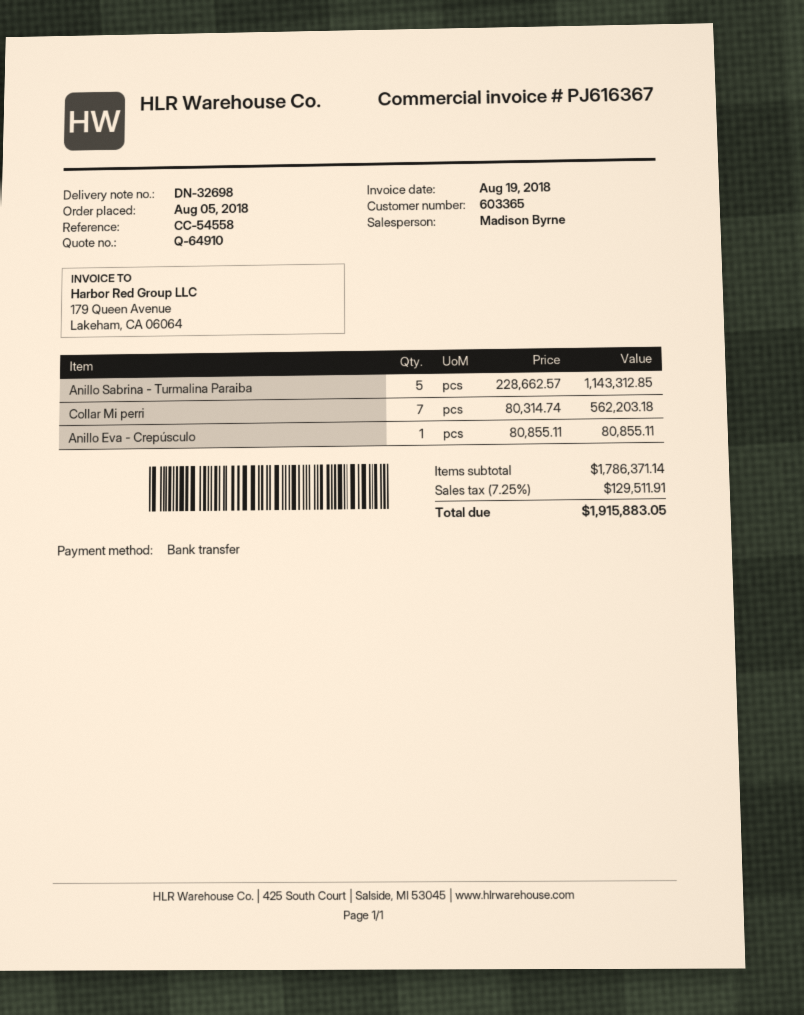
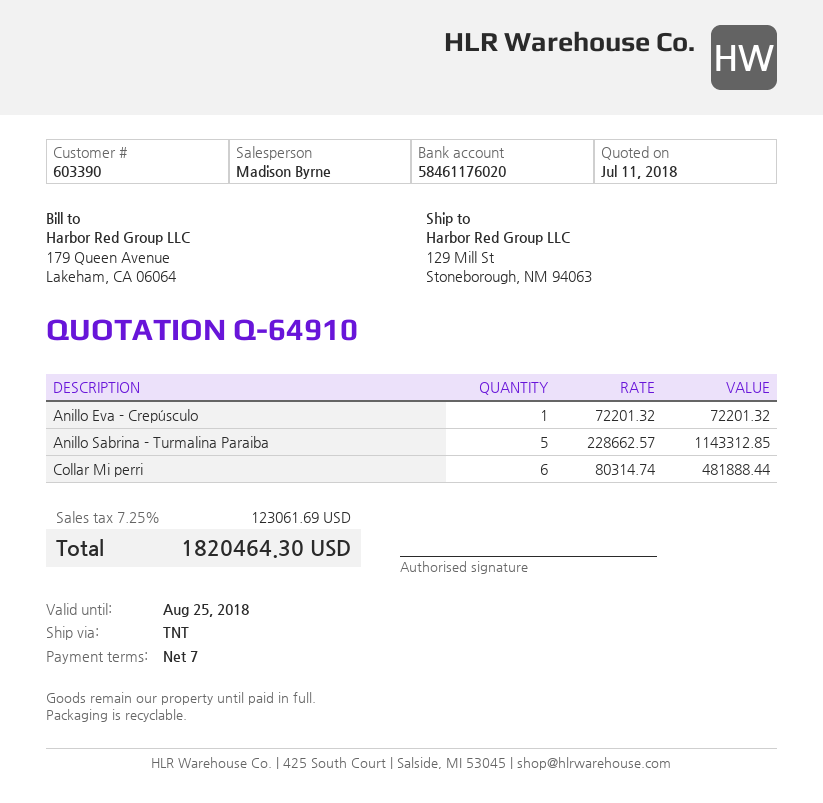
customer number: 603365 -> 603390
Collar Mi perri: 7 x 80314.74 = 562203.18 -> 6 x 80314.74 = 481888.44
Anillo Eva - Crepúsculo: 1 x 80855.11 = 80855.11 -> 1 x 72201.32 = 72201.32
tax: 7.25% = 129511.91 -> 7.25% = 123061.69
total: 1915883.05 -> 1820464.30

